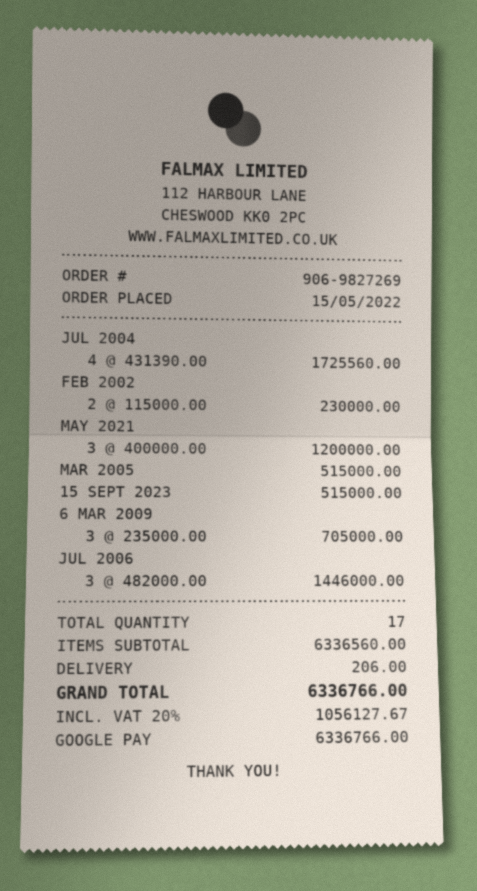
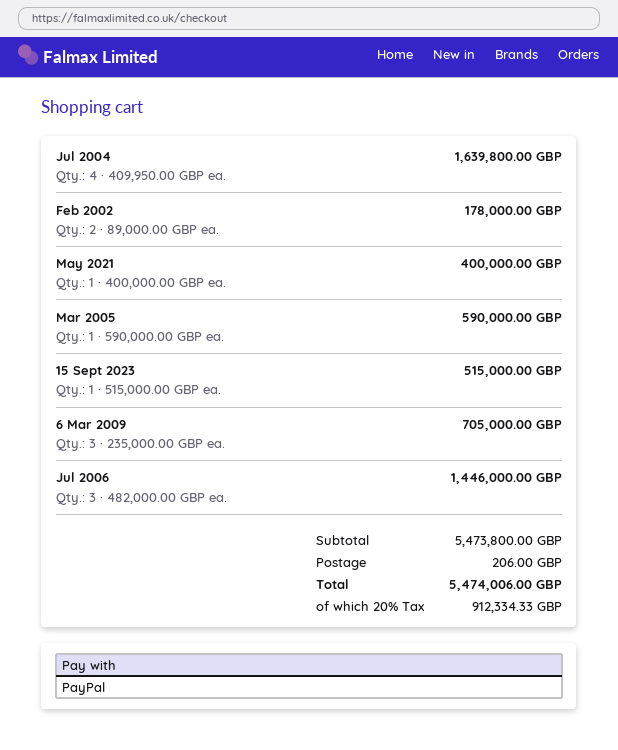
payment method: Google Pay -> PayPal
JUL 2004: 4 x 431390.00 = 1725560.00 -> 4 x 409950.00 = 1639800.00
FEB 2002: 2 x 115000.00 = 230000.00 -> 2 x 89000.00 = 178000.00
MAY 2021: 3 x 400000.00 = 1200000.00 -> 1 x 400000.00 = 400000.00
MAR 2005: 1 x 515000.00 = 515000.00 -> 1 x 590000.00 = 590000.00
subtotal: 6336560.00 -> 5473800.00
tax: 20% = 1056127.67 -> 20% = 912334.33
total: 6336766.00 -> 5474006.00

